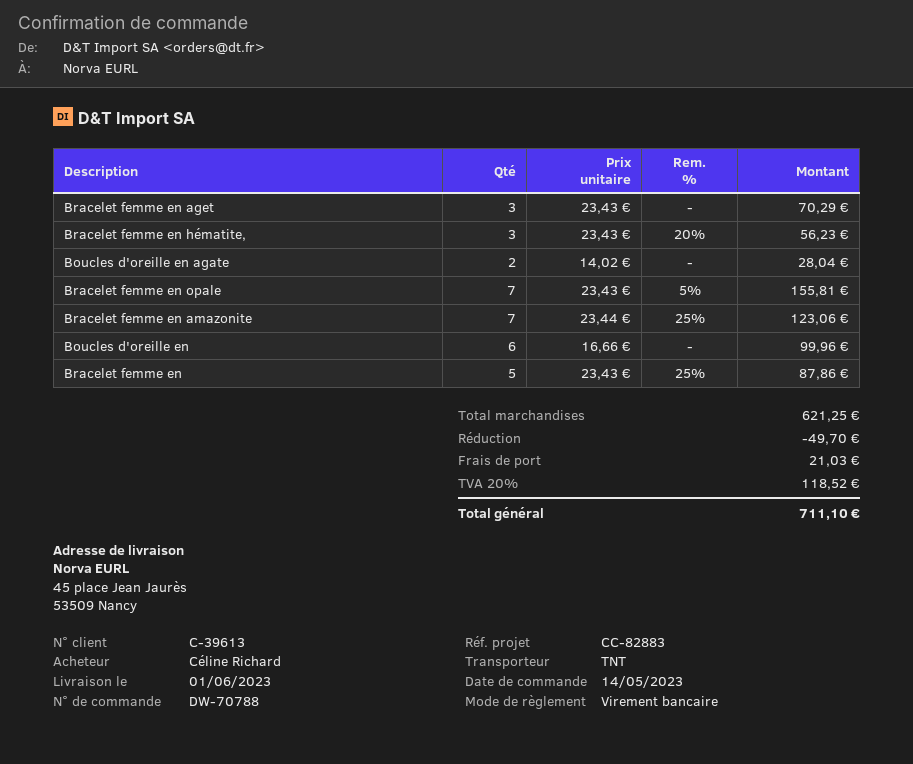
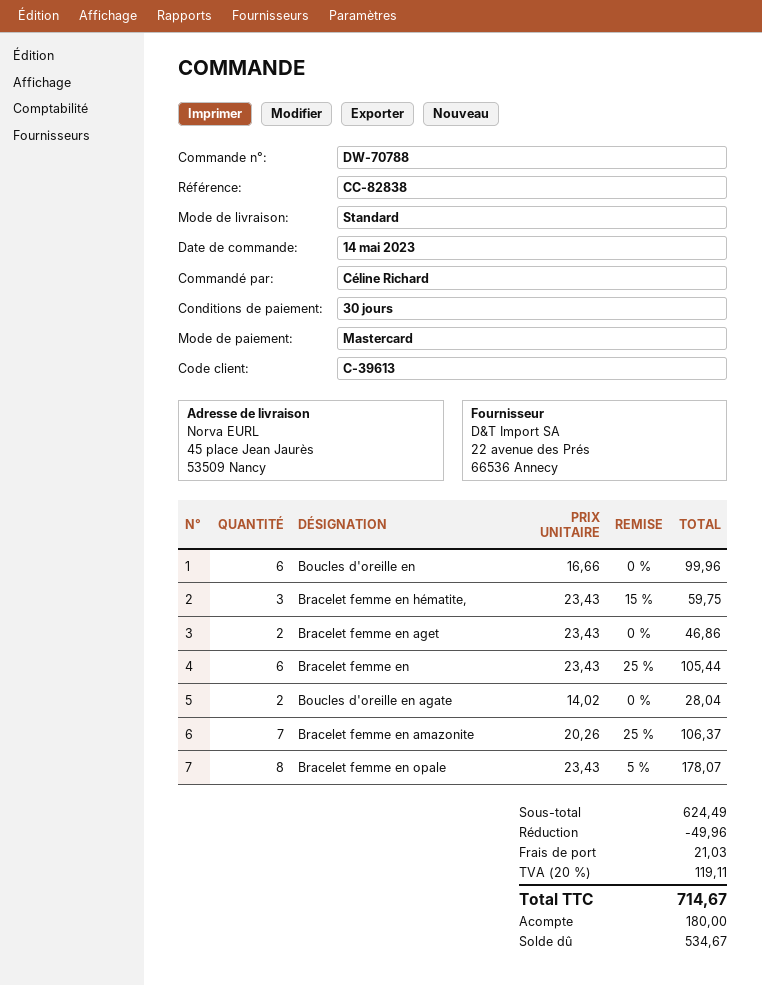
reference: CC-82883 -> CC-82838
payment method: bank transfer -> Mastercard
shipping method: TNT -> standard
Bracelet femme en aget: 3 x 23.43 = 70.29 -> 2 x 23.43 = 46.86
Bracelet femme en hématite,: 3 x 23.43 - 20% = 56.23 -> 3 x 23.43 - 15% = 59.75
Bracelet femme en opale: 7 x 23.43 - 5% = 155.81 -> 8 x 23.43 - 5% = 178.07
Bracelet femme en amazonite: 7 x 23.44 - 25% = 123.06 -> 7 x 20.26 - 25% = 106.37
Bracelet femme en: 5 x 23.43 - 25% = 87.86 -> 6 x 23.43 - 25% = 105.44
subtotal: 621.25 -> 624.49
discount: 49.70 -> 49.96
tax: 20% = 118.52 -> 20% = 119.11
total: 711.10 -> 714.67

